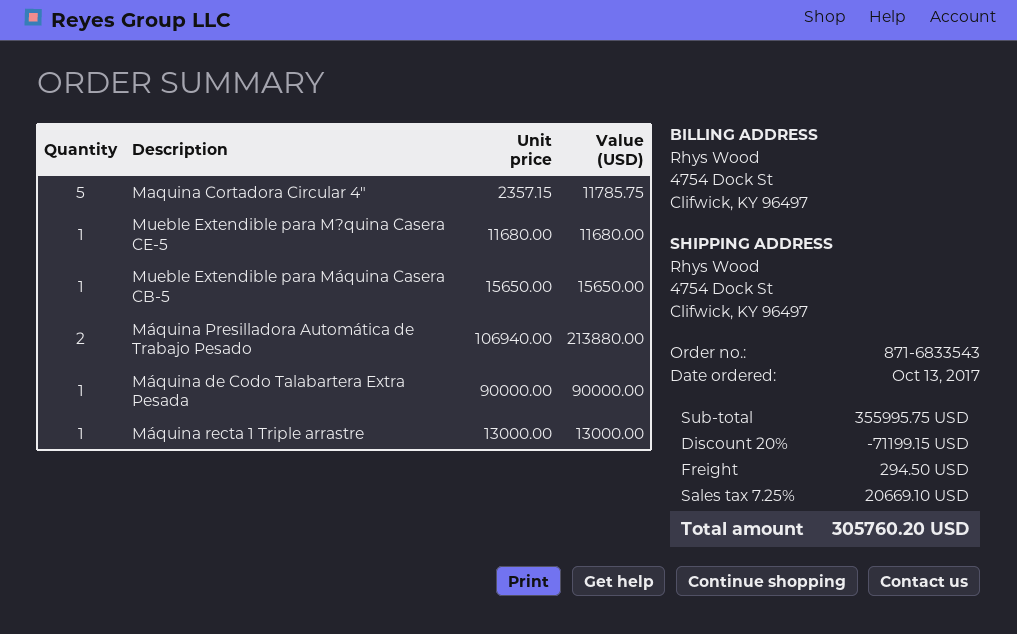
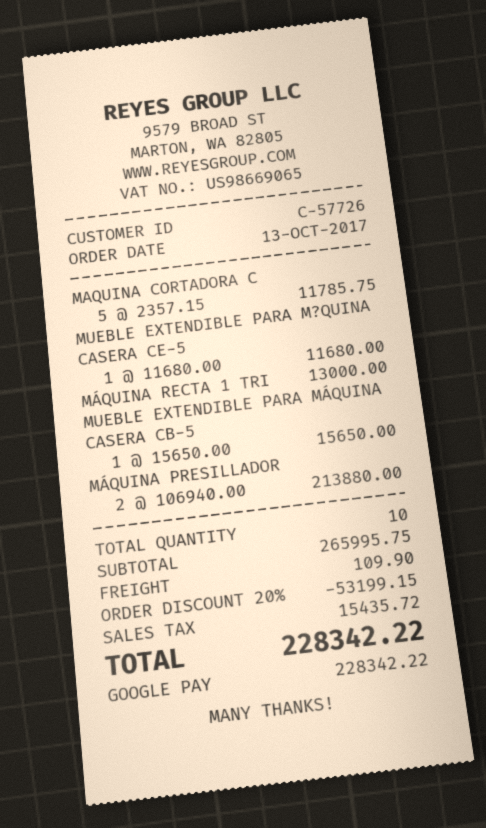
Máquina de Codo Talabartera Extra Pesada: 1 x 90000.00 = 90000.00 -> none
subtotal: 355995.75 -> 265995.75
discount: 20% = 71199.15 -> 20% = 53199.15
shipping: 294.50 -> 109.90
tax: 20669.10 -> 15435.72
total: 305760.20 -> 228342.22

